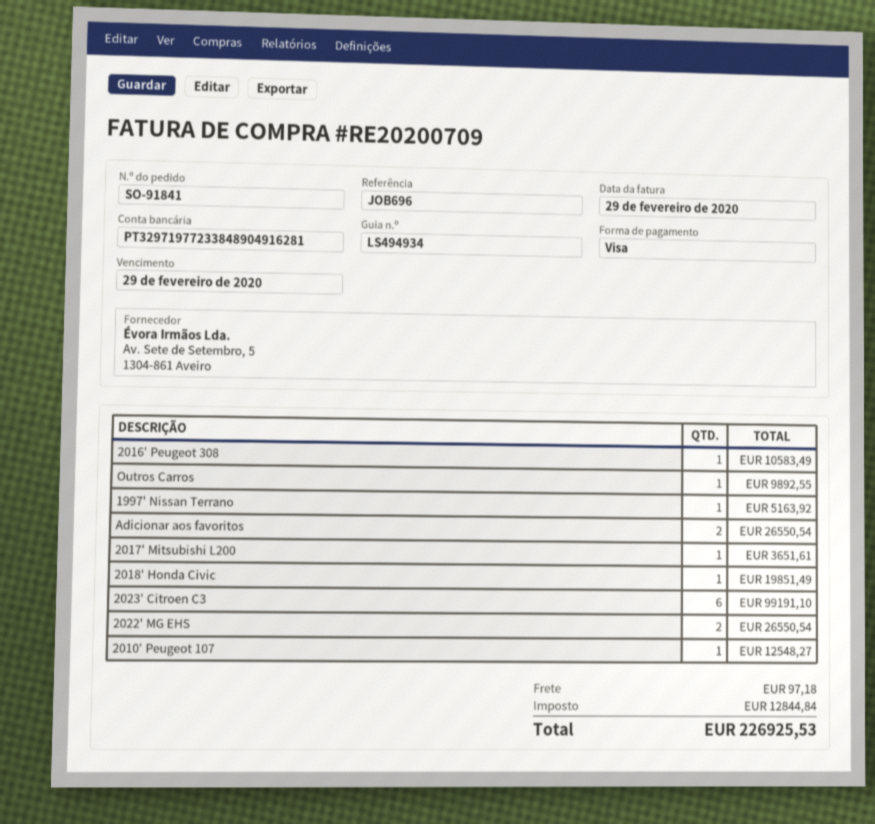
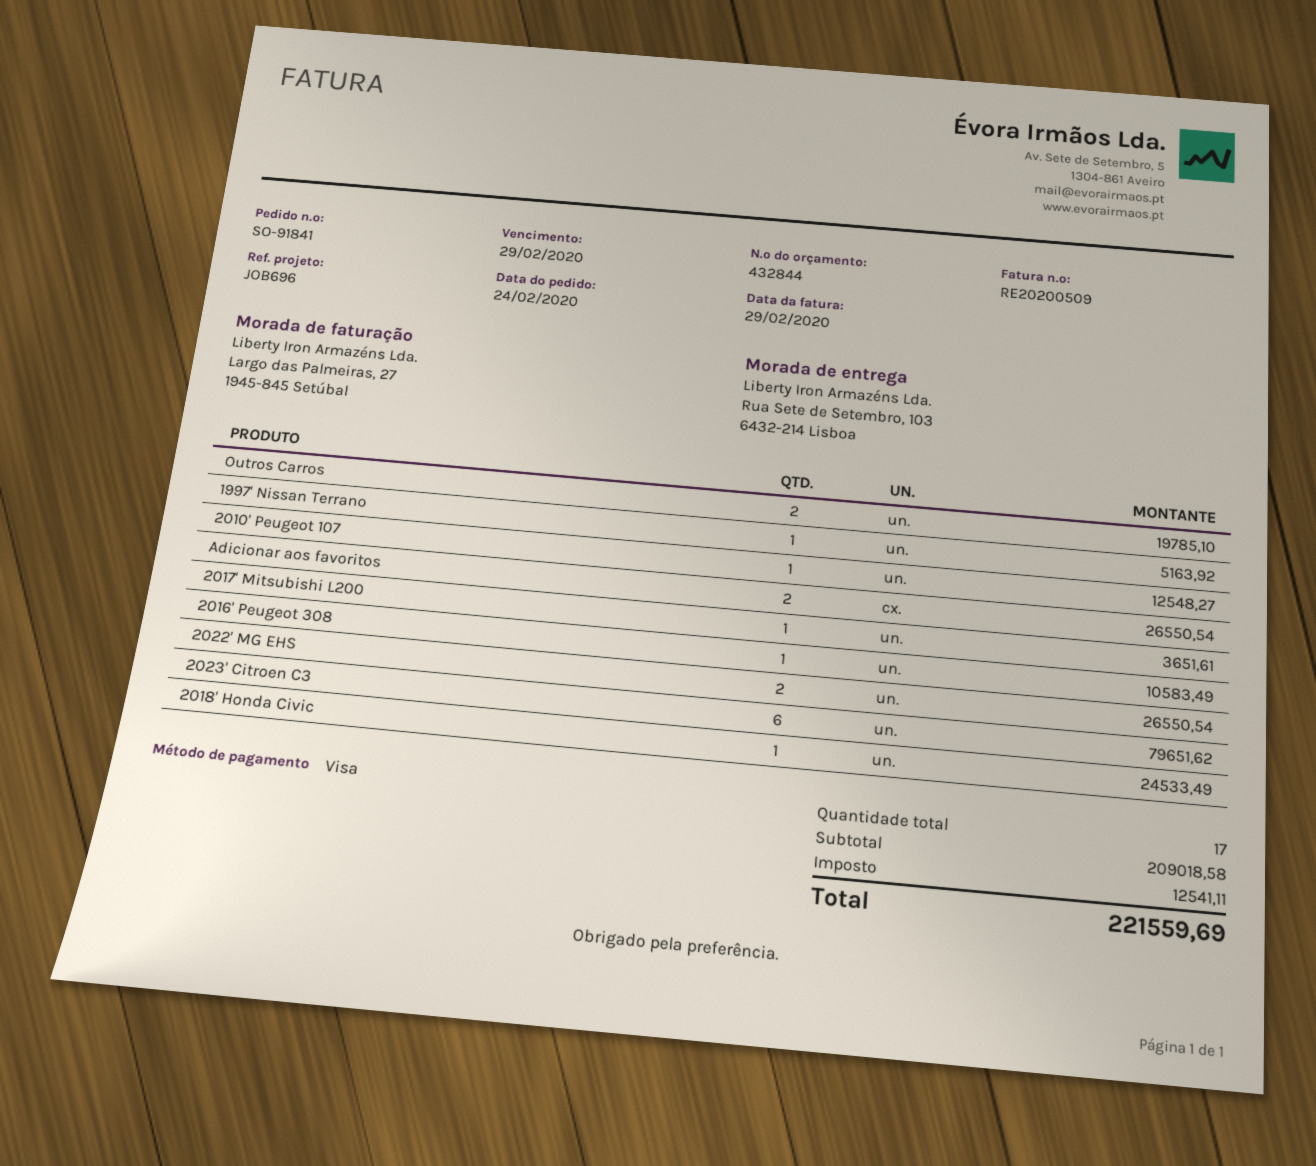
invoice number: RE20200709 -> RE20200509
Outros Carros: 1 for 9892.55 -> 2 for 19785.10
2018' Honda Civic: 1 for 19851.49 -> 1 for 24533.49
2023' Citroen C3: 6 for 99191.10 -> 6 for 79651.62
shipping: 97.18 -> none
tax: 12844.84 -> 12541.11
total: 226925.53 -> 221559.69

